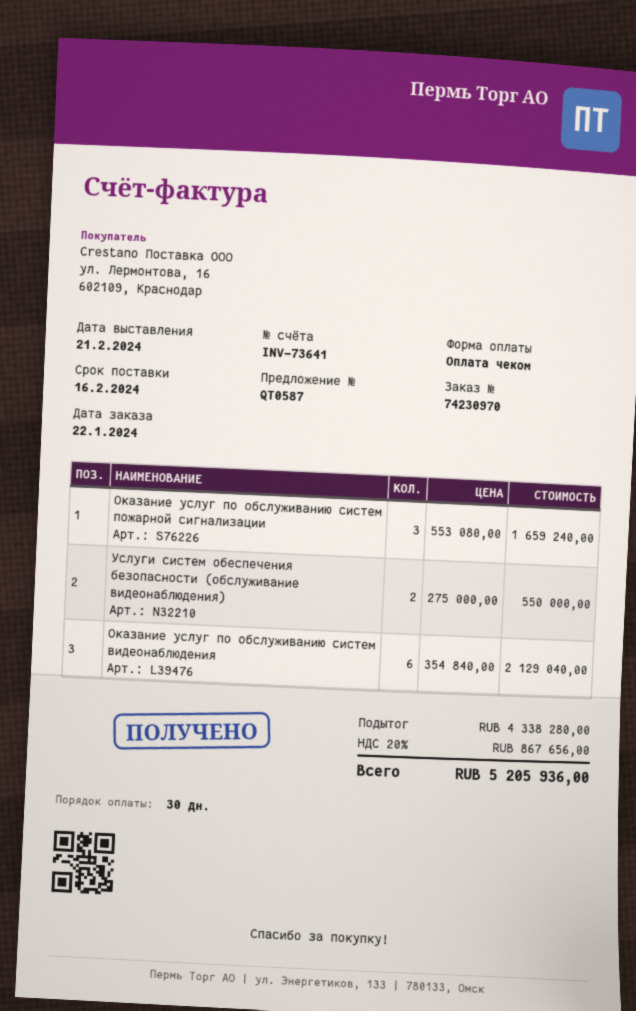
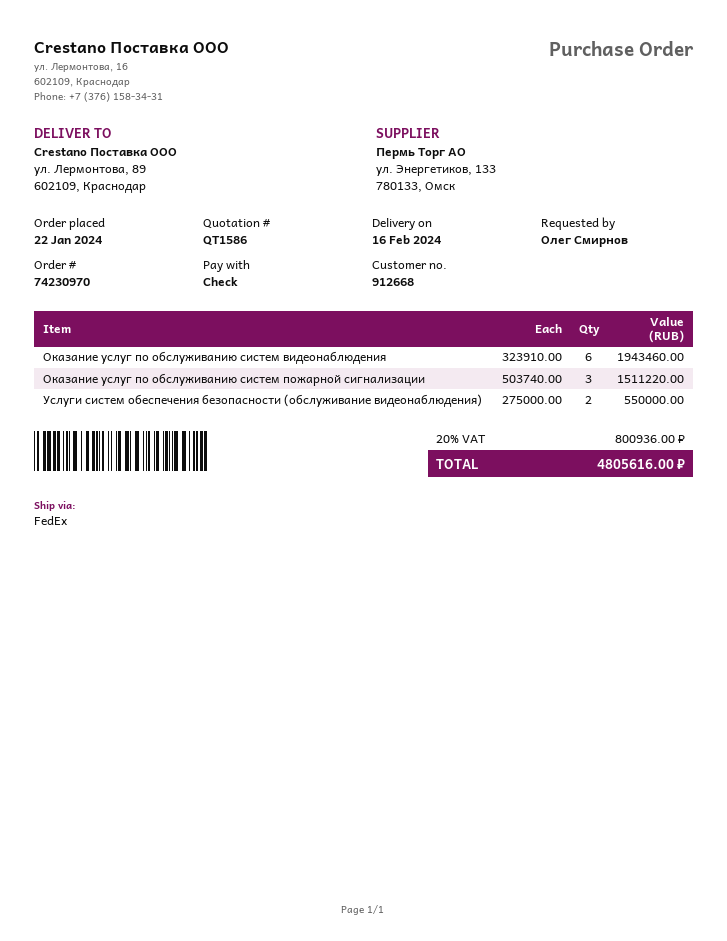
quote number: QT0587 -> QT1586
Оказание услуг по обслуживанию систем пожарной сигнализации: 3 x 553080.00 = 1659240.00 -> 3 x 503740.00 = 1511220.00
Оказание услуг по обслуживанию систем видеонаблюдения: 6 x 354840.00 = 2129040.00 -> 6 x 323910.00 = 1943460.00
tax: 20% = 867656.00 -> 20% = 800936.00
total: 5205936.00 -> 4805616.00

